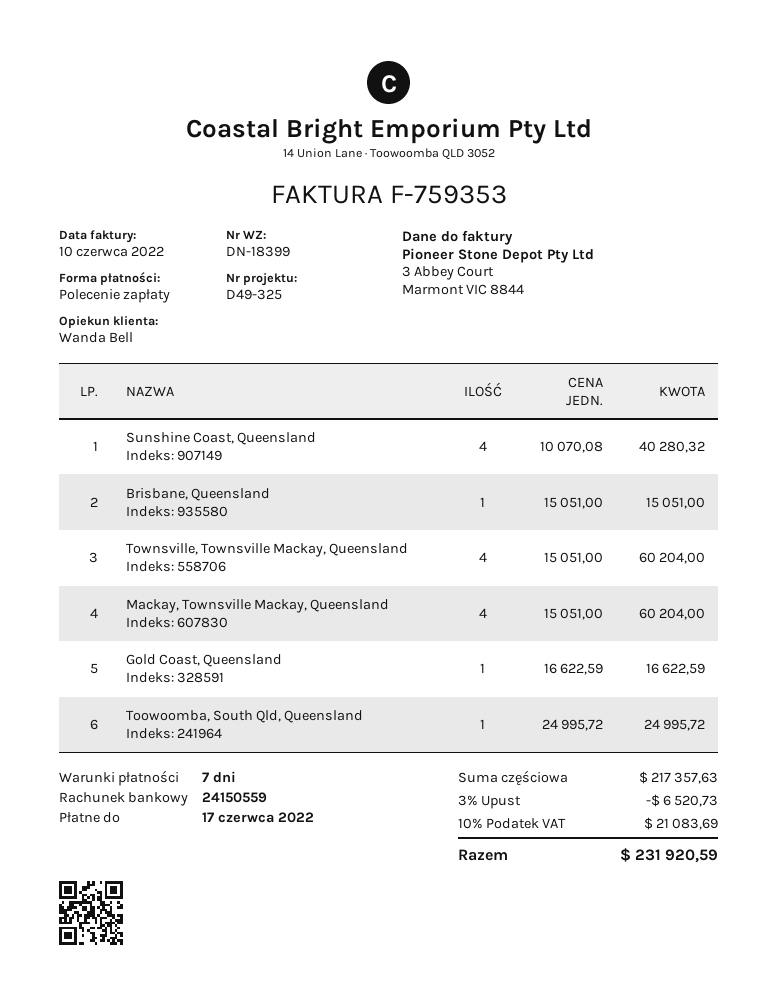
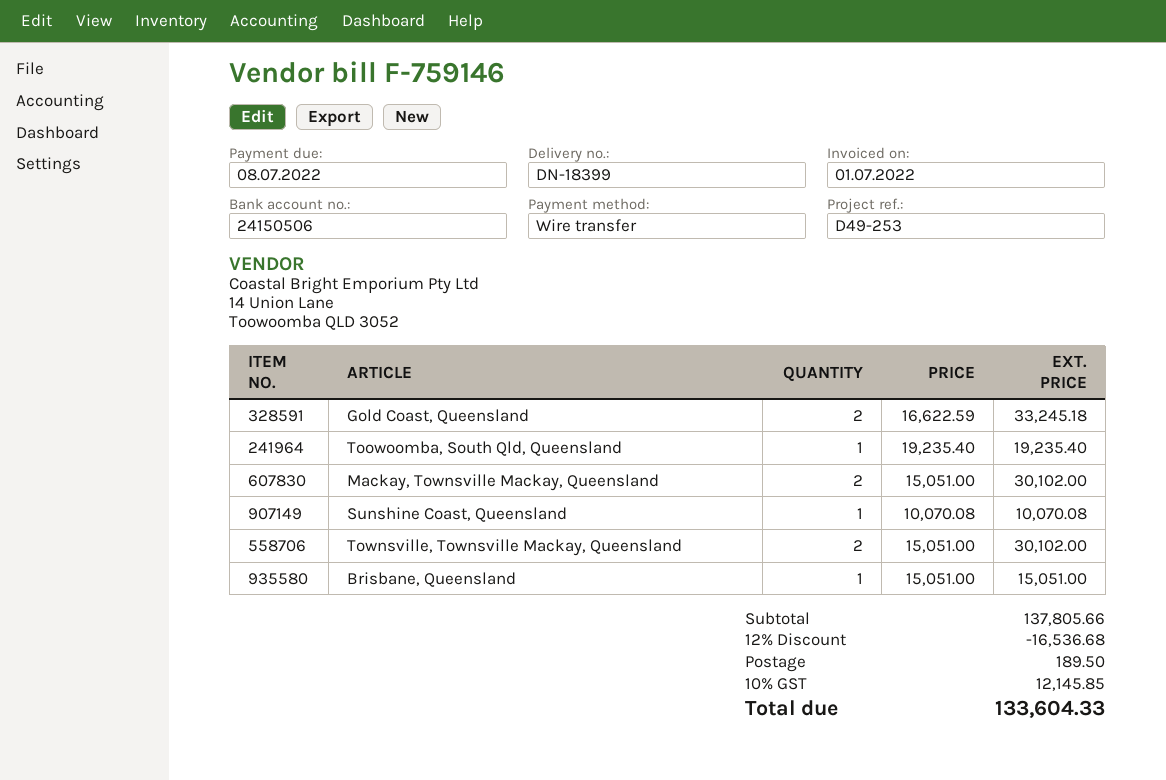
invoice number: F-759353 -> F-759146
invoice date: 2022-06-10 -> 2022-07-01
due date: 2022-06-17 -> 2022-07-08
reference: D49-325 -> D49-253
payment method: direct debit -> bank transfer
bank account: 24150559 -> 24150506
Sunshine Coast, Queensland: 4 x 10070.08 = 40280.32 -> 1 x 10070.08 = 10070.08
Townsville, Townsville Mackay, Queensland: 4 x 15051.00 = 60204.00 -> 2 x 15051.00 = 30102.00
Mackay, Townsville Mackay, Queensland: 4 x 15051.00 = 60204.00 -> 2 x 15051.00 = 30102.00
Gold Coast, Queensland: 1 x 16622.59 = 16622.59 -> 2 x 16622.59 = 33245.18
Toowoomba, South Qld, Queensland: 1 x 24995.72 = 24995.72 -> 1 x 19235.40 = 19235.40
subtotal: 217357.63 -> 137805.66
discount: 3% = 6520.73 -> 12% = 16536.68
shipping: none -> 189.50
tax: 10% = 21083.69 -> 10% = 12145.85
total: 231920.59 -> 133604.33

